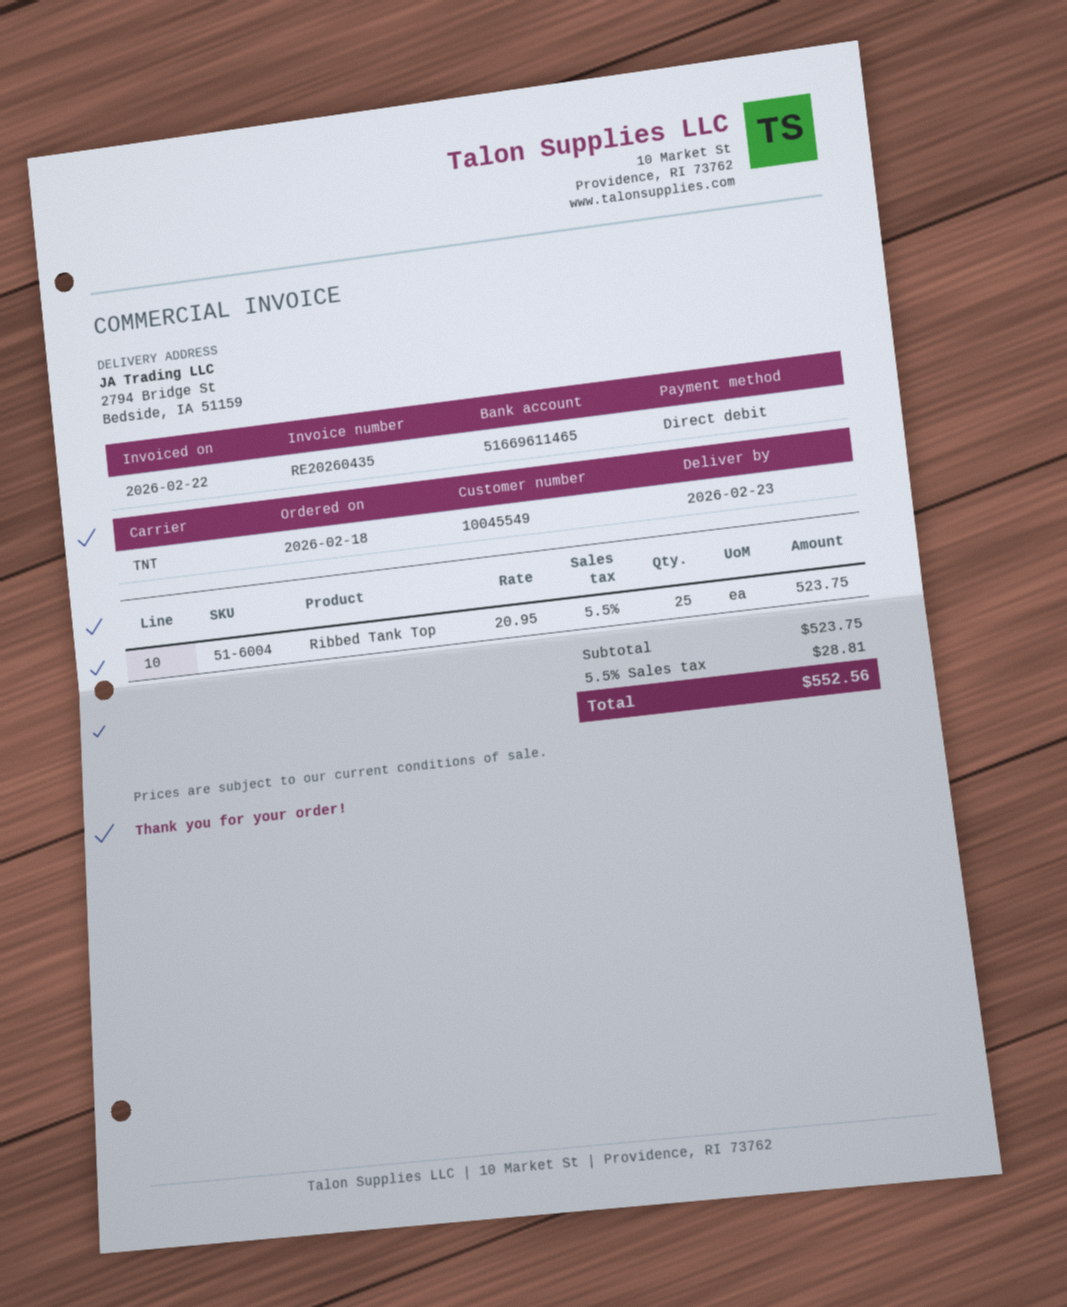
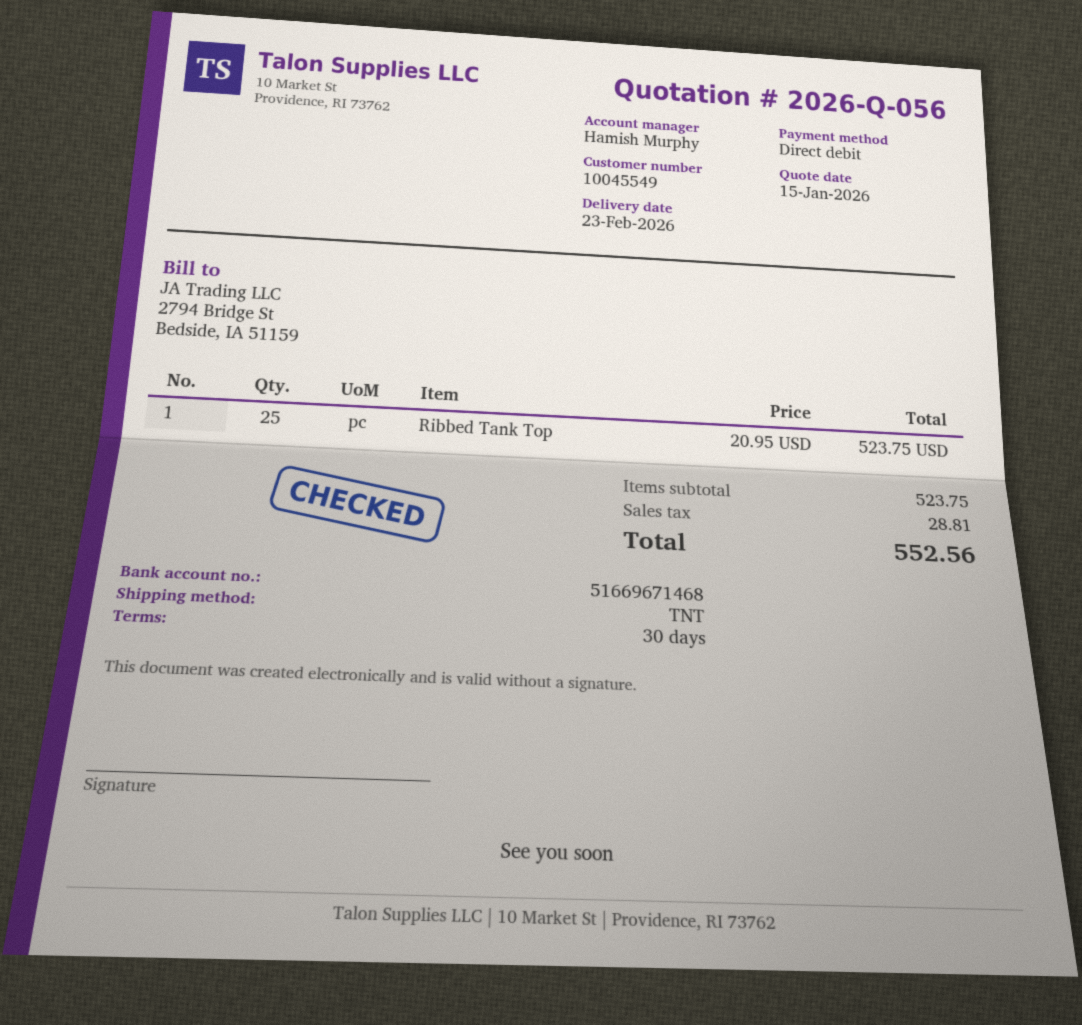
bank account: 51669611465 -> 51669671468

